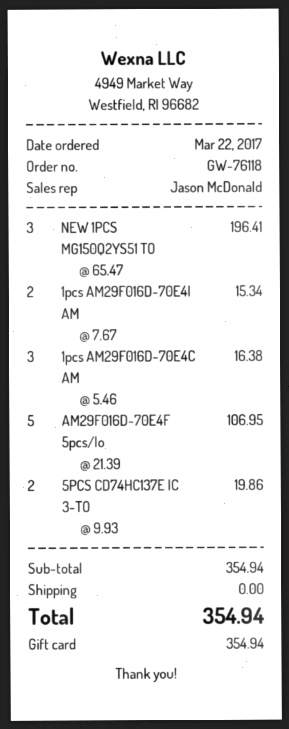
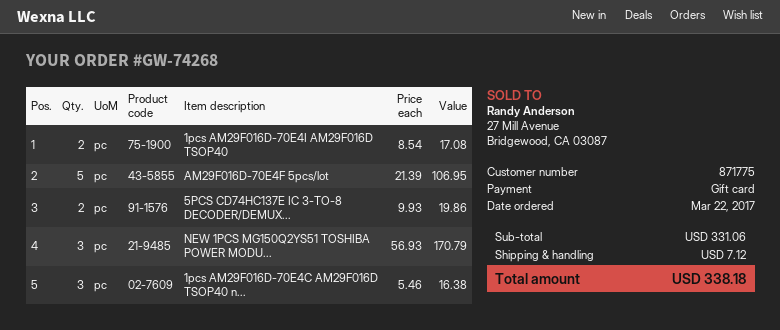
order number: GW-76118 -> GW-74268
NEW 1PCS MG150Q2YS51 TO: 3 x 65.47 = 196.41 -> 3 x 56.93 = 170.79
1pcs AM29F016D-70E4I AM: 2 x 7.67 = 15.34 -> 2 x 8.54 = 17.08
subtotal: 354.94 -> 331.06
shipping: 0.00 -> 7.12
total: 354.94 -> 338.18

